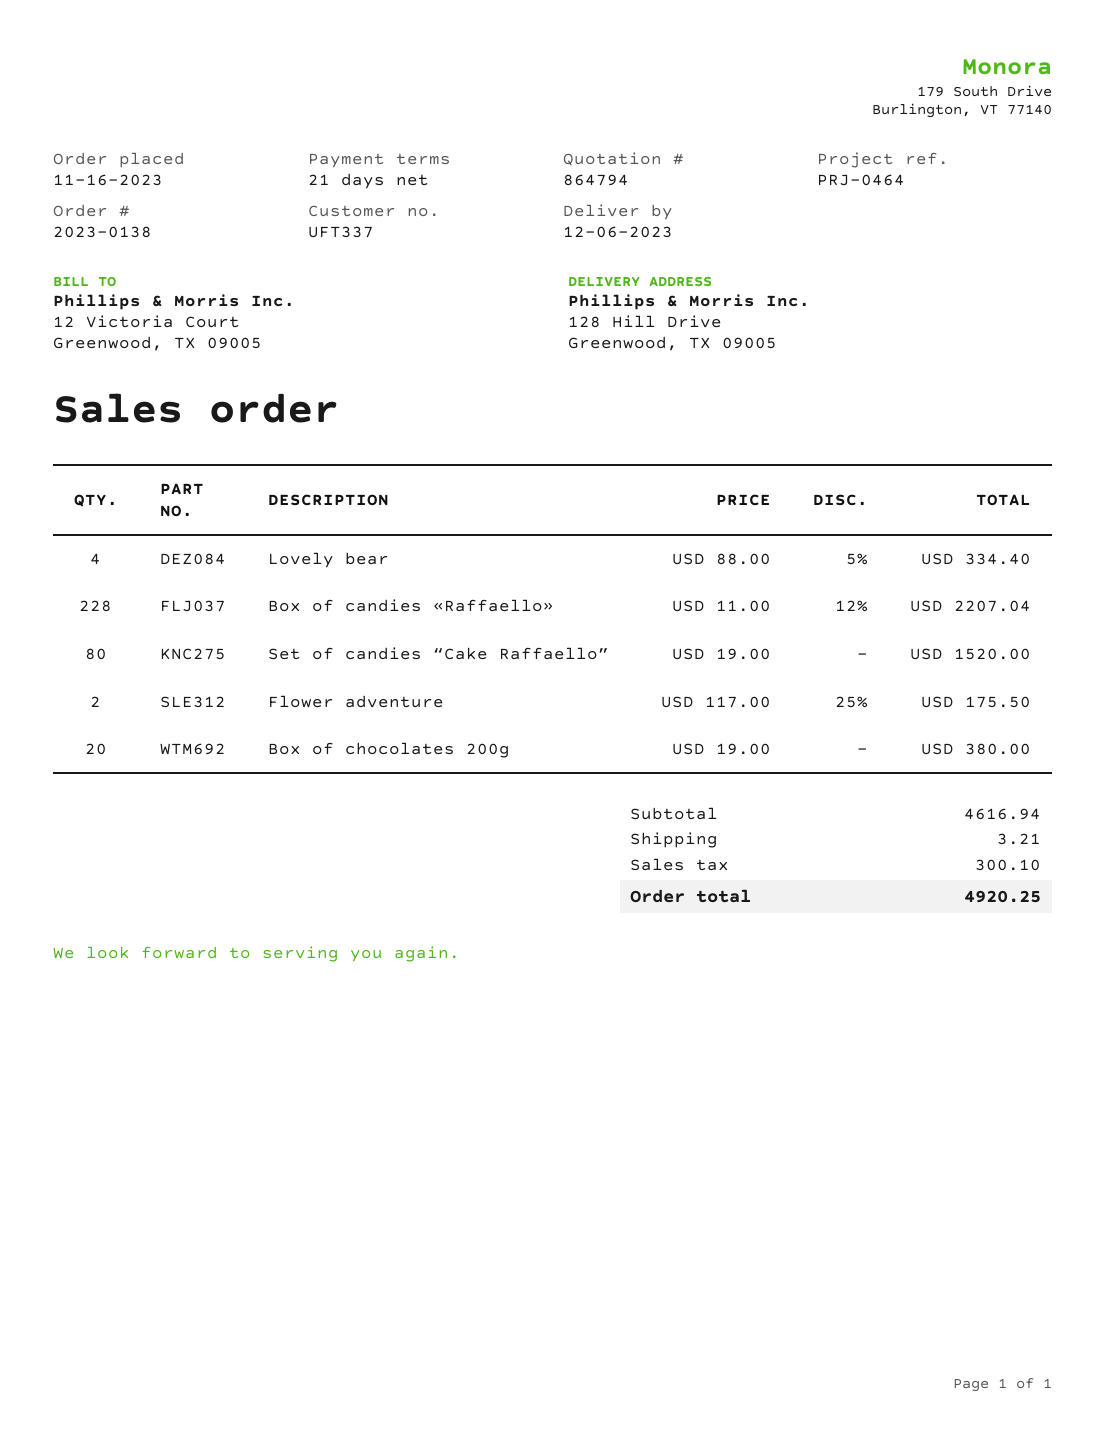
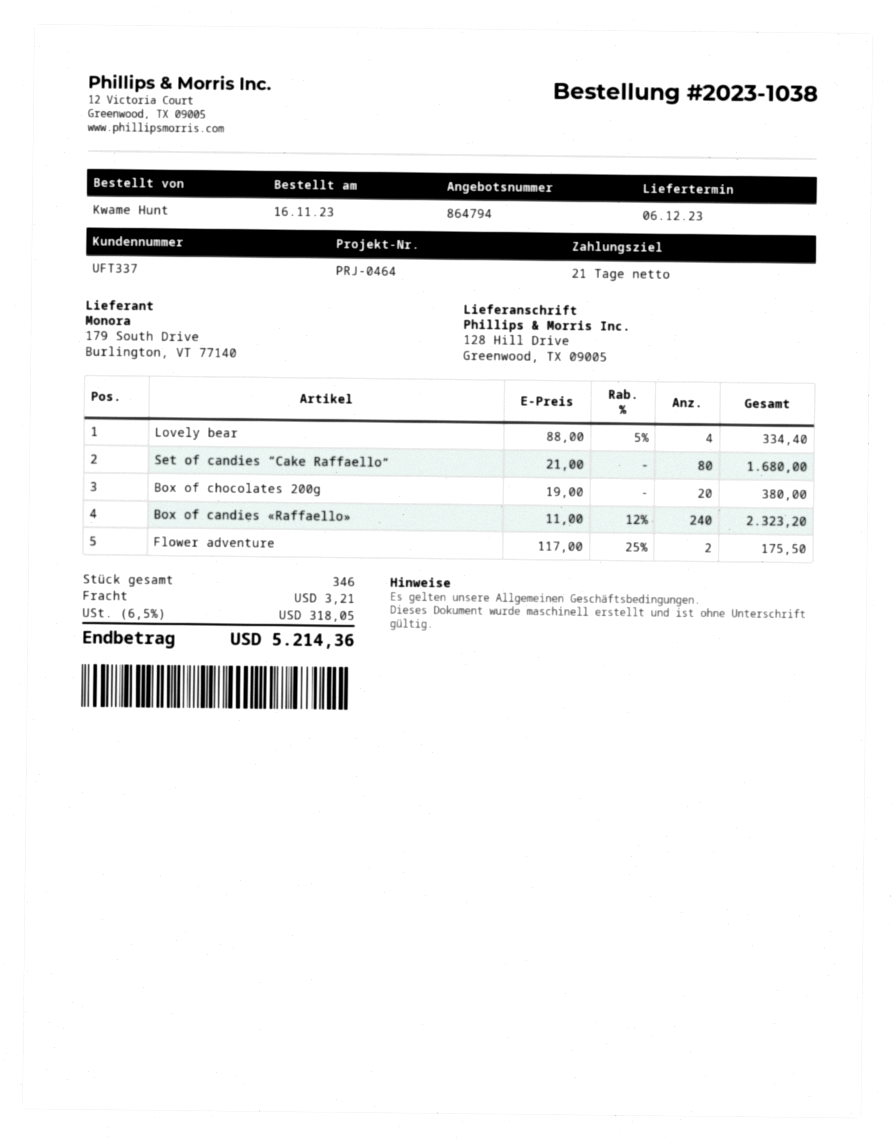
order number: 2023-0138 -> 2023-1038
Box of candies «Raffaello»: 228 x 11.00 - 12% = 2207.04 -> 240 x 11.00 - 12% = 2323.20
Set of candies “Cake Raffaello”: 80 x 19.00 = 1520.00 -> 80 x 21.00 = 1680.00
tax: 300.10 -> 318.05
total: 4920.25 -> 5214.36

